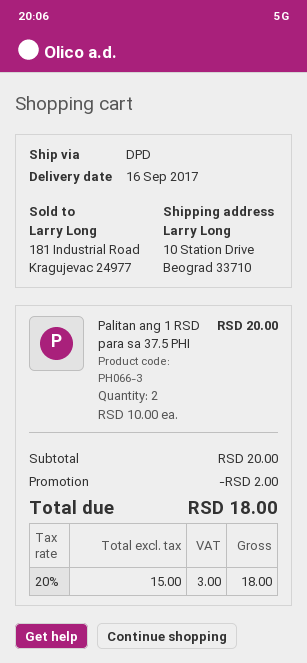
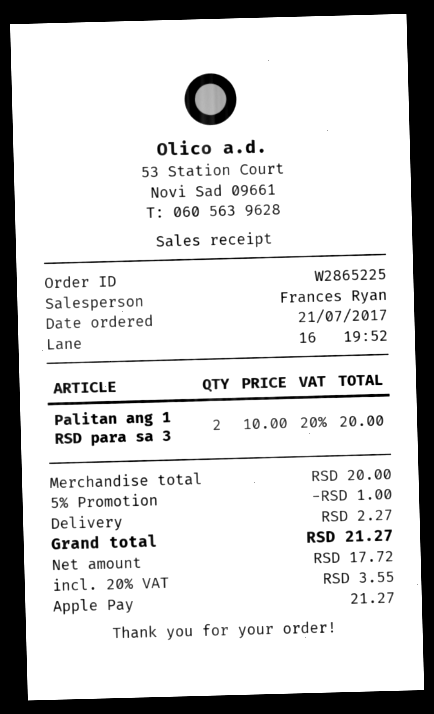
discount: 2.00 -> 1.00
shipping: none -> 2.27
net: 15.00 -> 17.72
tax: 20% = 3.00 -> 20% = 3.55
total: 18.00 -> 21.27

